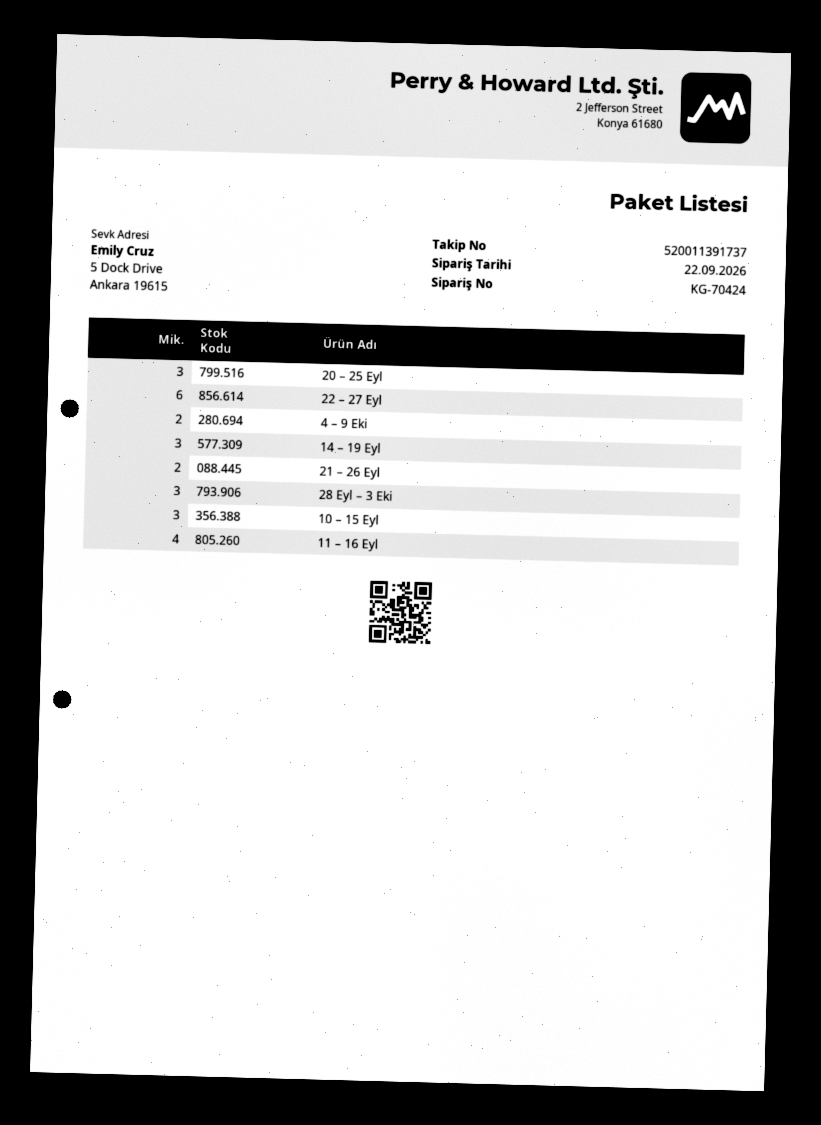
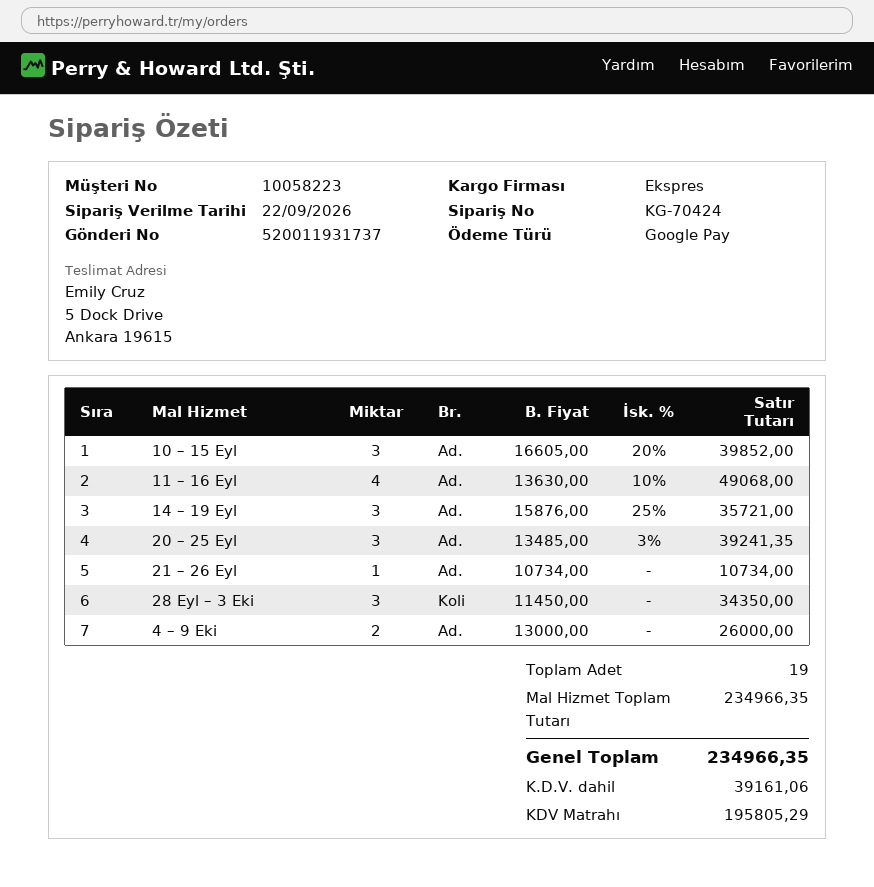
tracking number: 520011391737 -> 520011931737
22 – 27 Eyl: 6 -> none
21 – 26 Eyl: 2 -> 1

